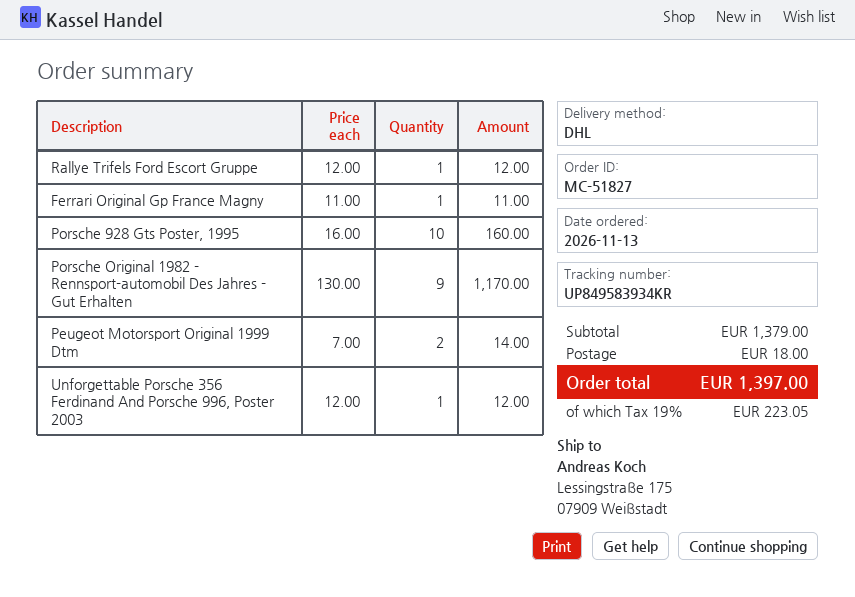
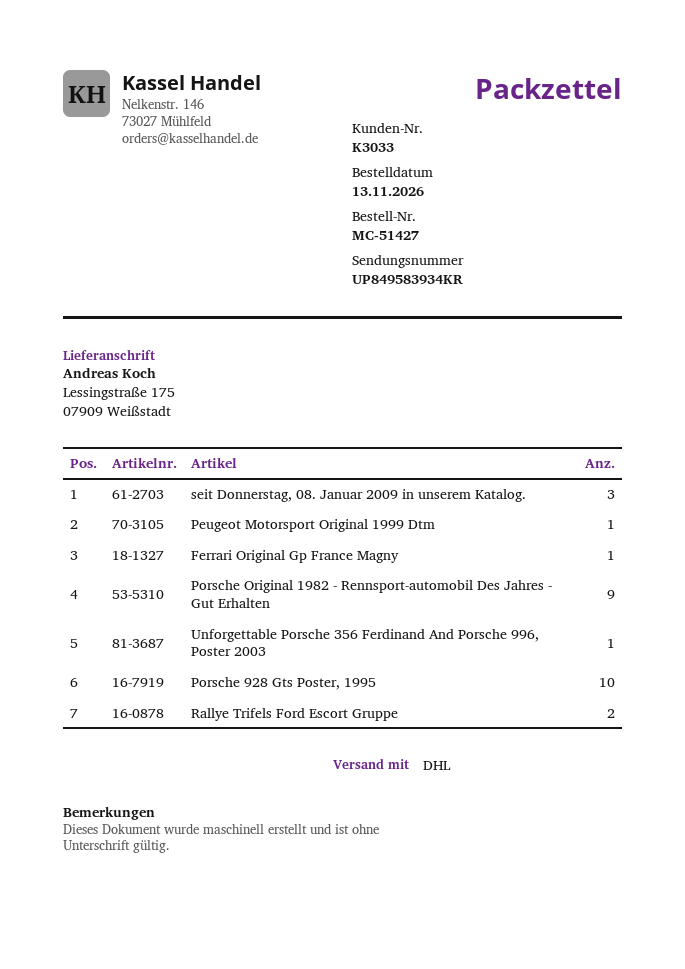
order number: MC-51827 -> MC-51427
Rallye Trifels Ford Escort Gruppe: 1 -> 2
Peugeot Motorsport Original 1999 Dtm: 2 -> 1
seit Donnerstag, 08. Januar 2009 in unserem Katalog.: none -> 3

